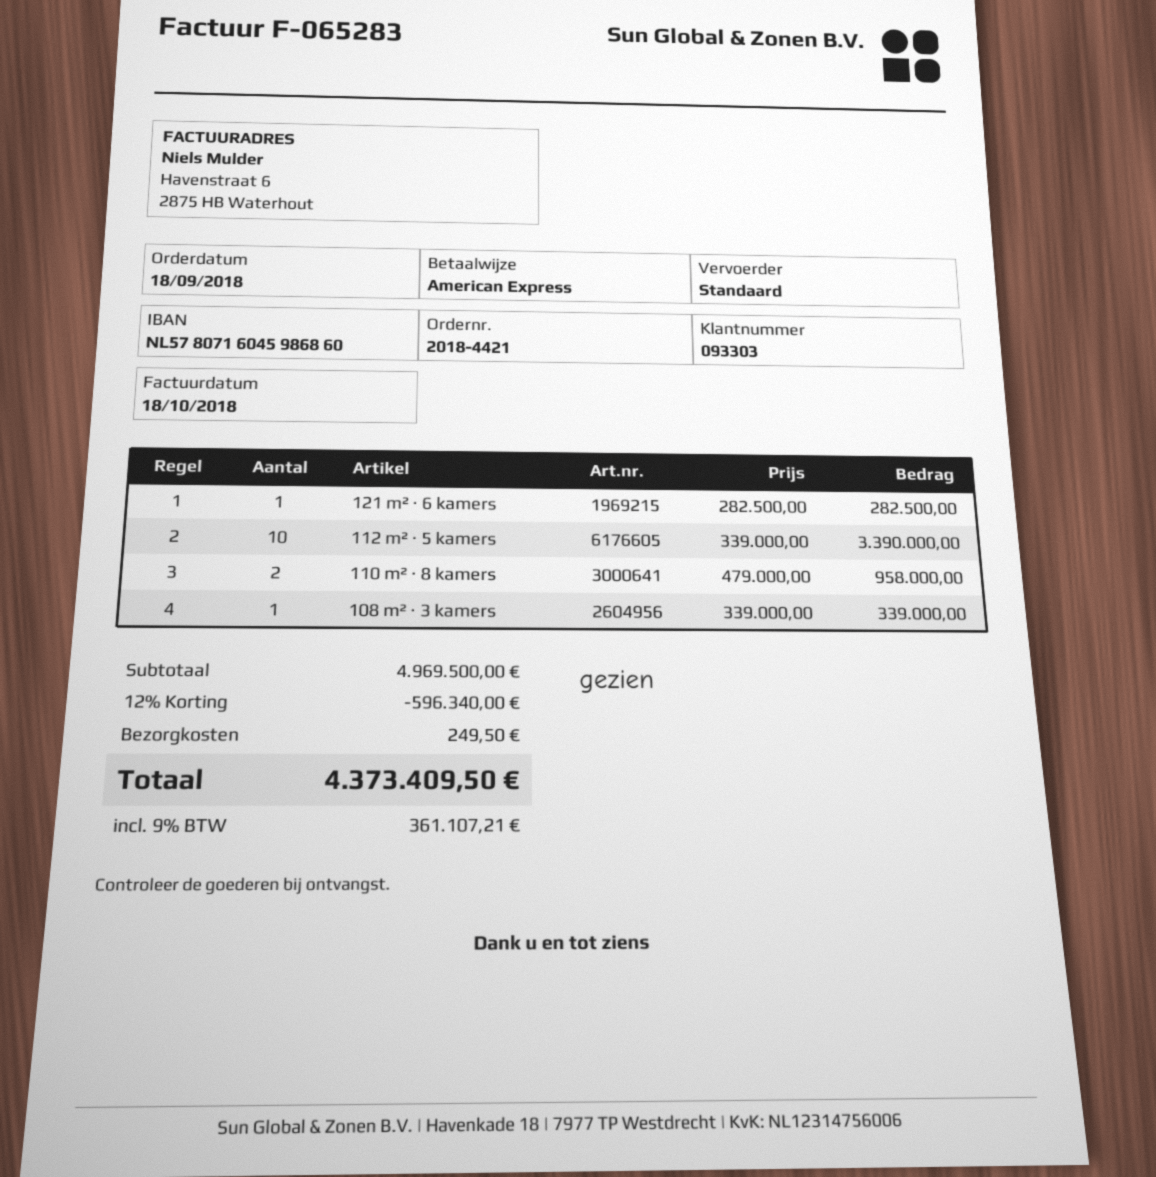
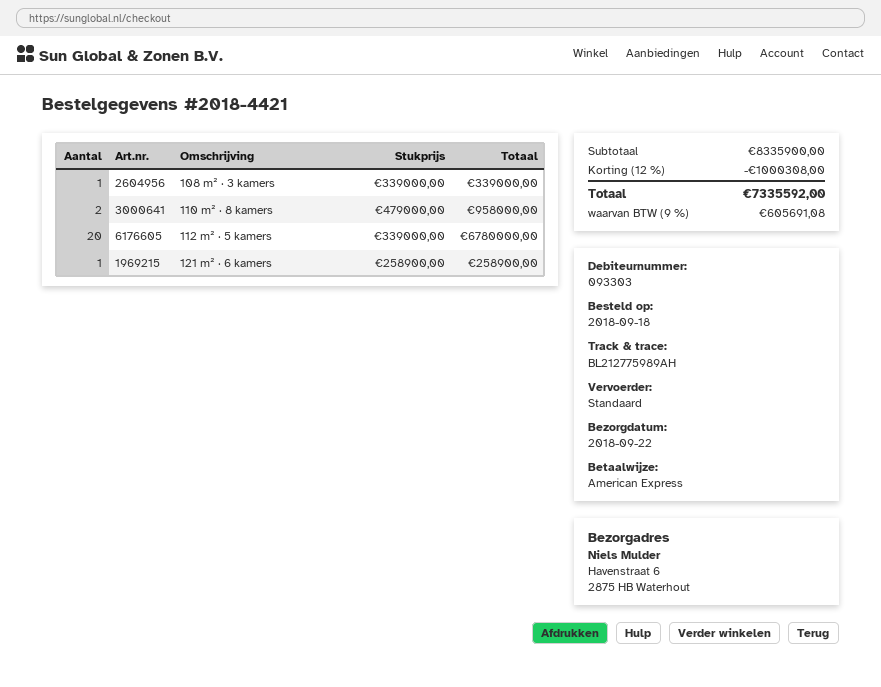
121 m² · 6 kamers: 1 x 282500.00 = 282500.00 -> 1 x 258900.00 = 258900.00
112 m² · 5 kamers: 10 x 339000.00 = 3390000.00 -> 20 x 339000.00 = 6780000.00
subtotal: 4969500.00 -> 8335900.00
discount: 12% = 596340.00 -> 12% = 1000308.00
shipping: 249.50 -> none
tax: 9% = 361107.21 -> 9% = 605691.08
total: 4373409.50 -> 7335592.00

